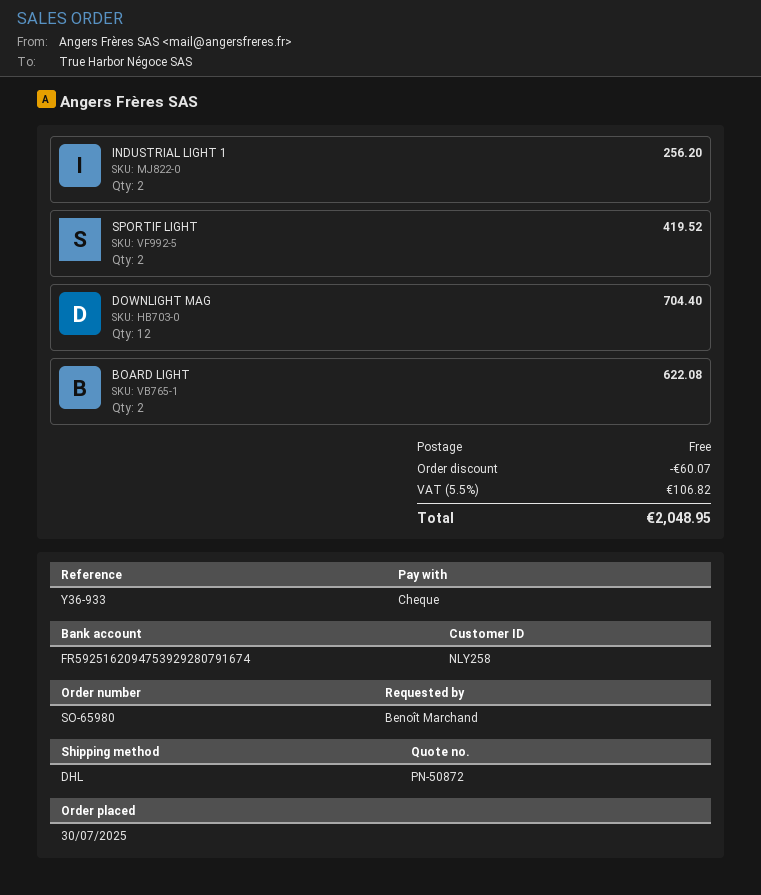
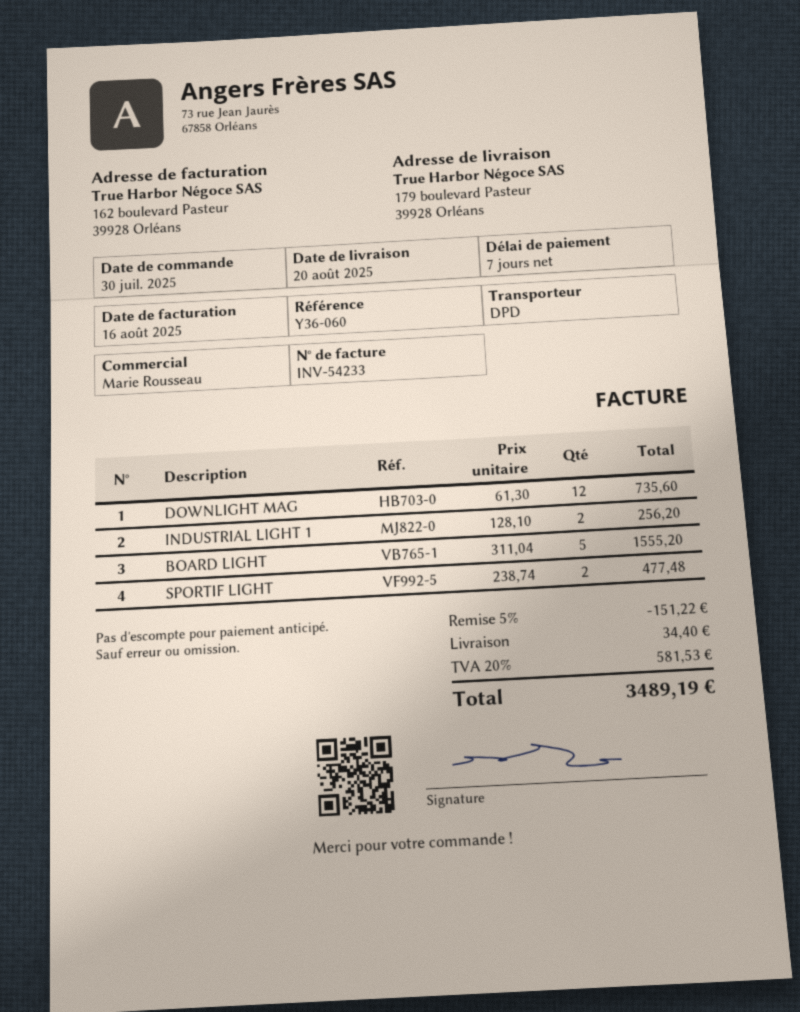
reference: Y36-933 -> Y36-060
shipping method: DHL -> DPD
SPORTIF LIGHT: 2 for 419.52 -> 2 for 477.48
DOWNLIGHT MAG: 12 for 704.40 -> 12 for 735.60
BOARD LIGHT: 2 for 622.08 -> 5 for 1555.20
discount: 60.07 -> 151.22
shipping: 0.00 -> 34.40
tax: 5.5% = 106.82 -> 20% = 581.53
total: 2048.95 -> 3489.19

